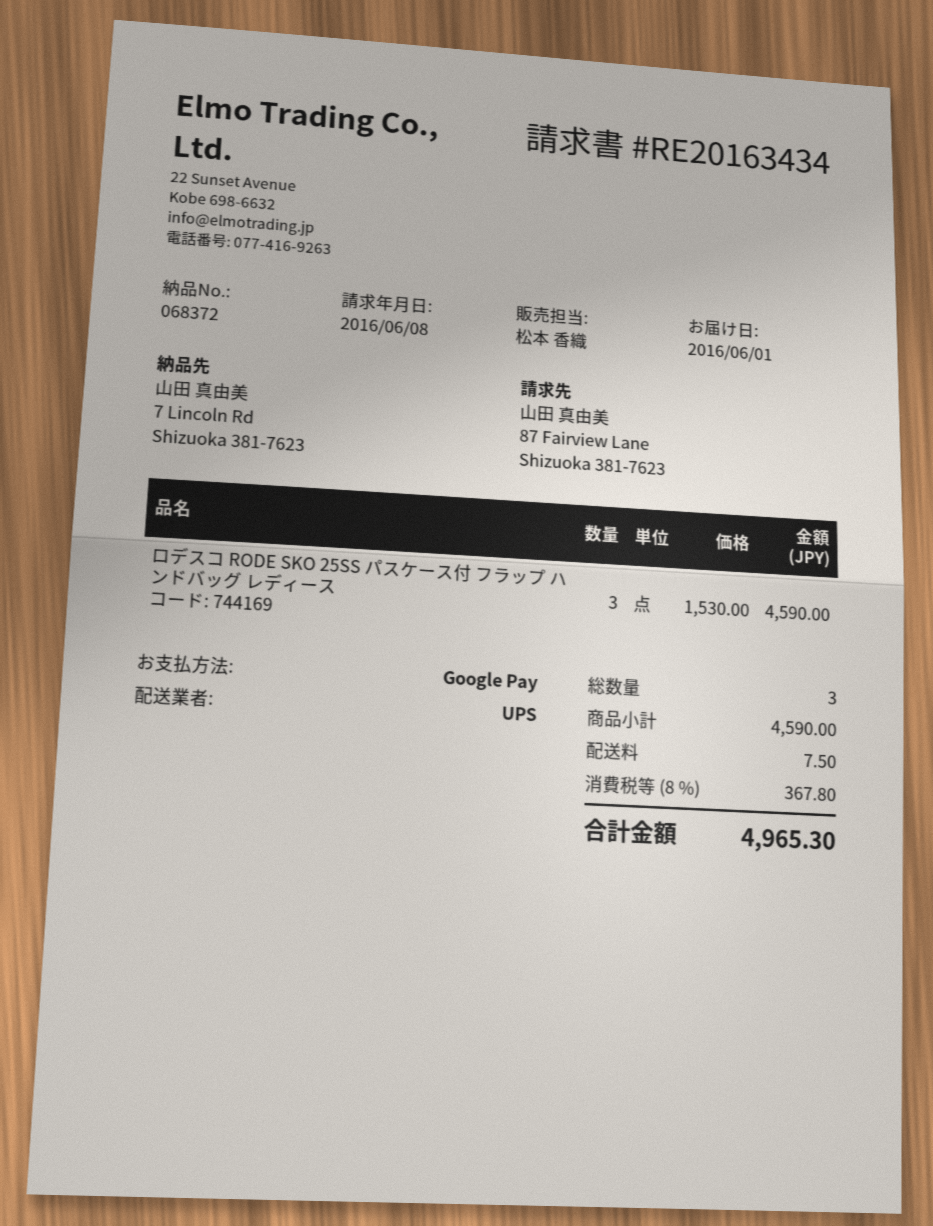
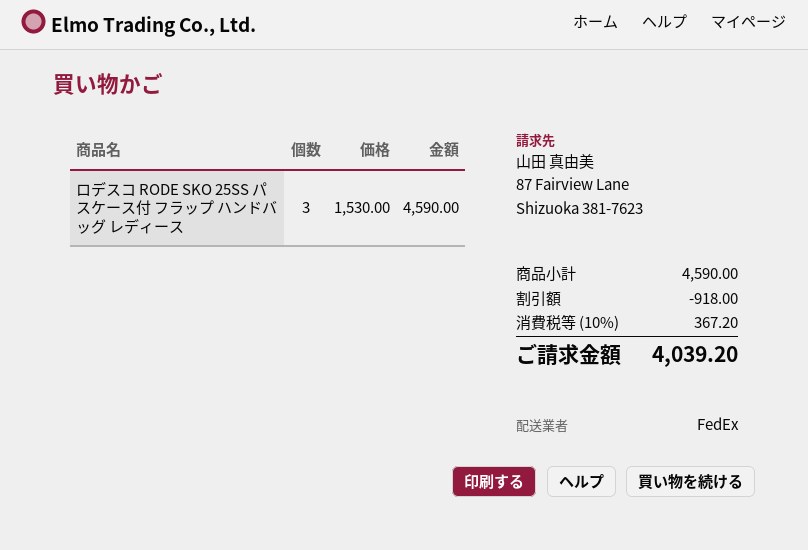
shipping method: UPS -> FedEx
discount: none -> 918.00
shipping: 7.50 -> none
tax: 8% = 367.80 -> 10% = 367.20
total: 4965.30 -> 4039.20

